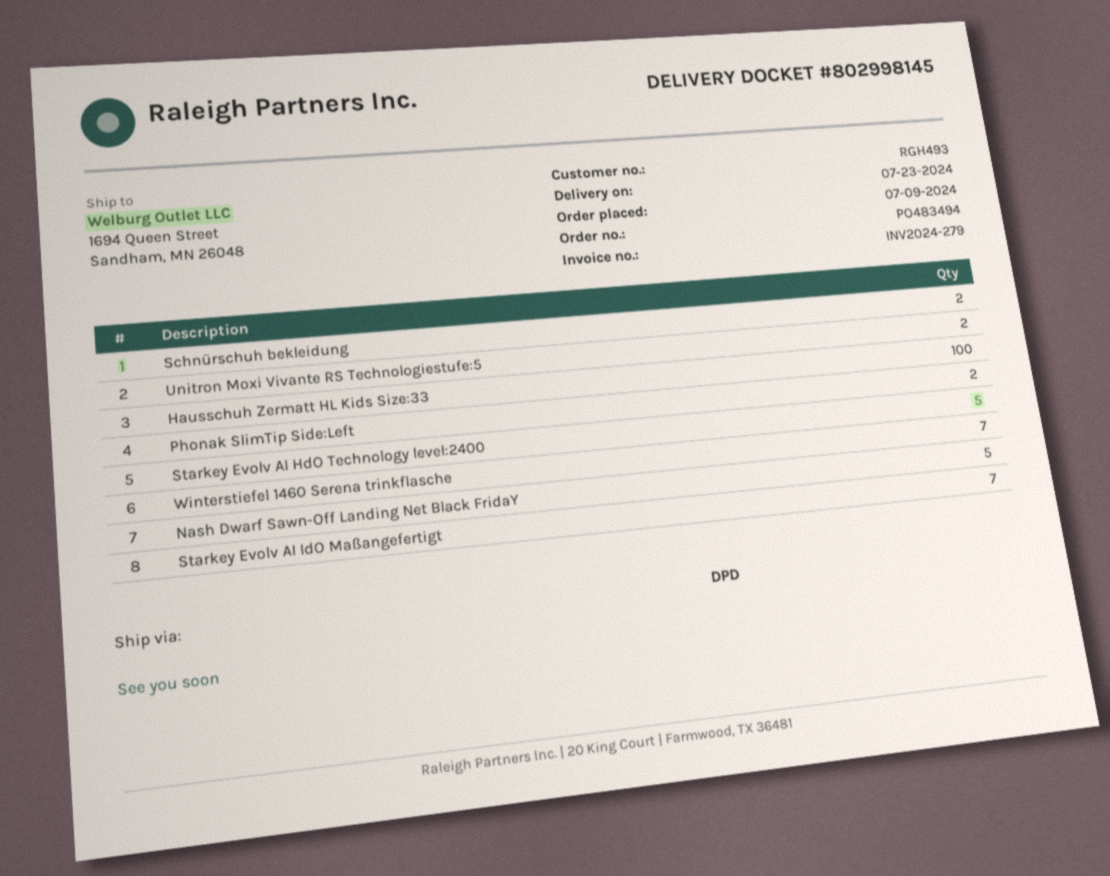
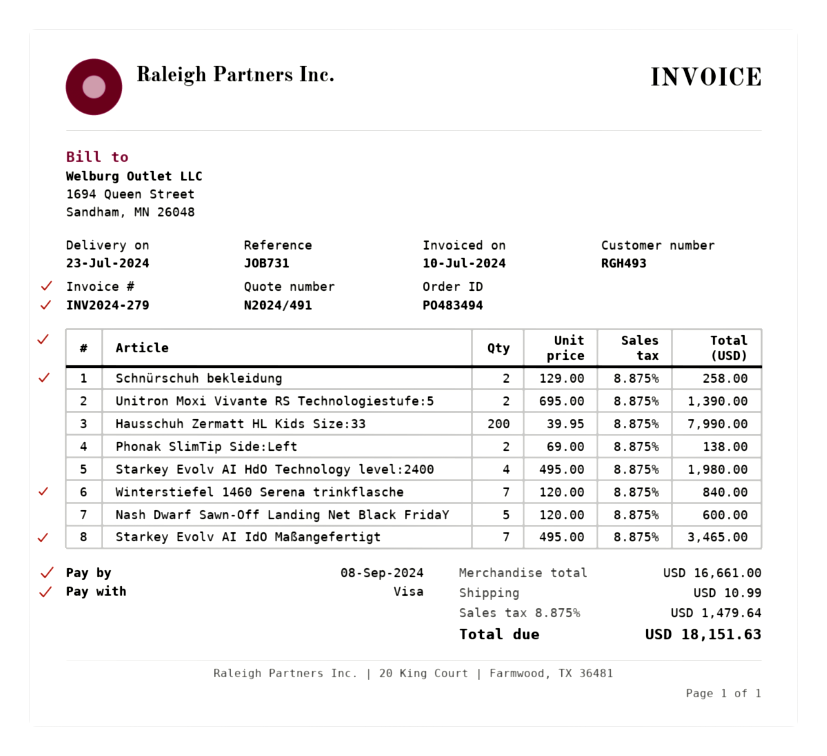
Hausschuh Zermatt HL Kids Size:33: 100 -> 200
Starkey Evolv AI HdO Technology level:2400: 5 -> 4

